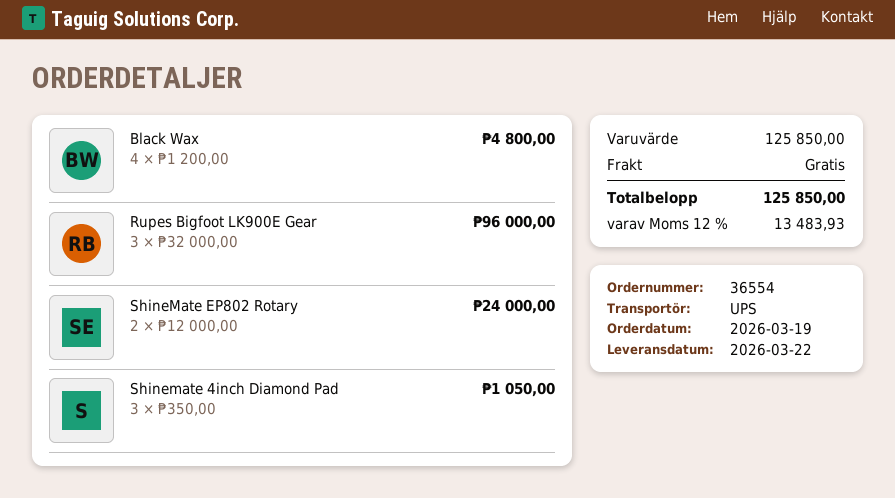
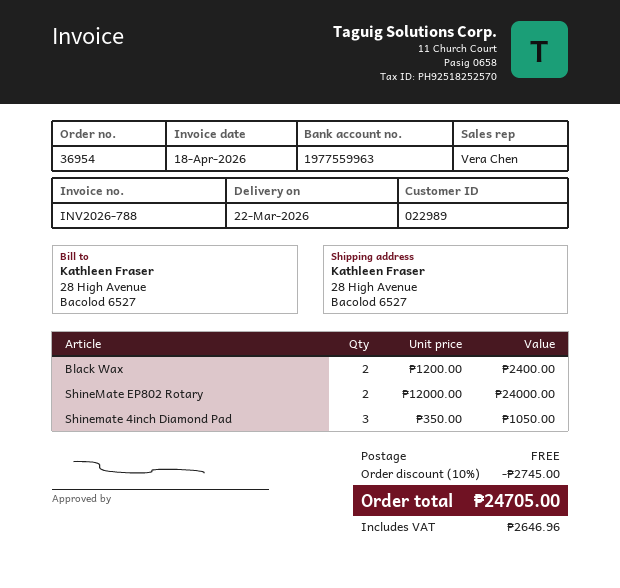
order number: 36554 -> 36954
Black Wax: 4 x 1200.00 = 4800.00 -> 2 x 1200.00 = 2400.00
Rupes Bigfoot LK900E Gear: 3 x 32000.00 = 96000.00 -> none
discount: none -> 10% = 2745.00
tax: 13483.93 -> 2646.96
total: 125850.00 -> 24705.00

